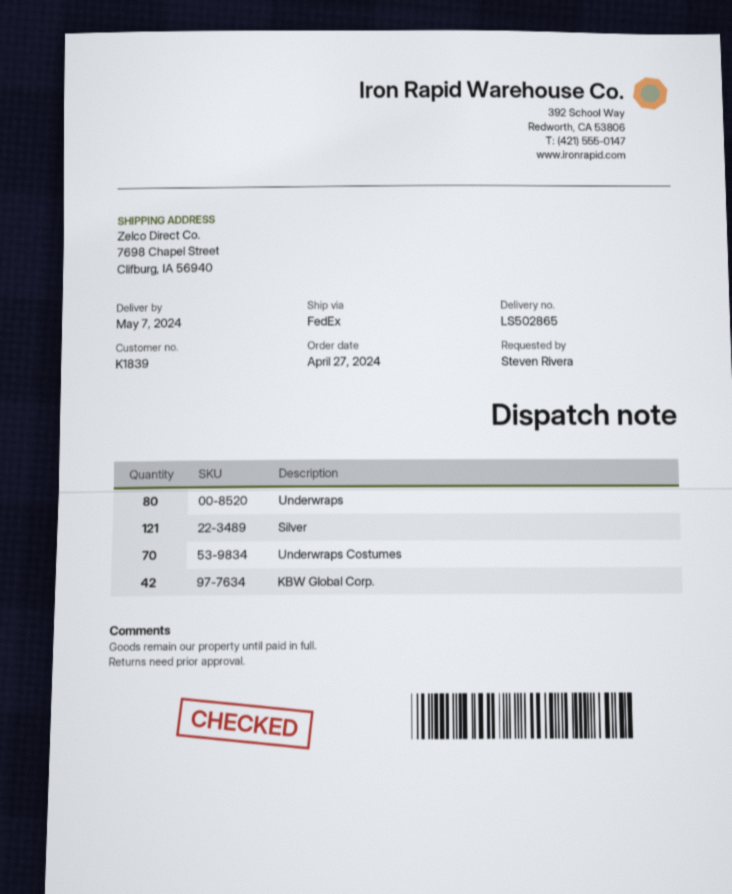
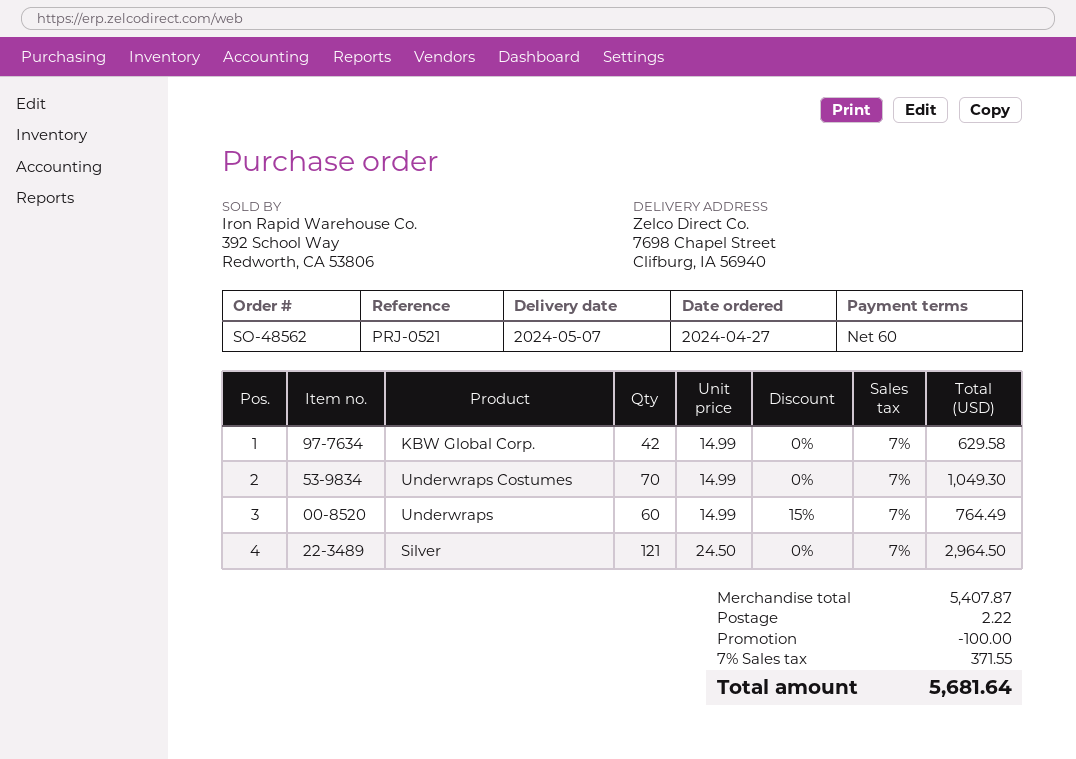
Underwraps: 80 -> 60

